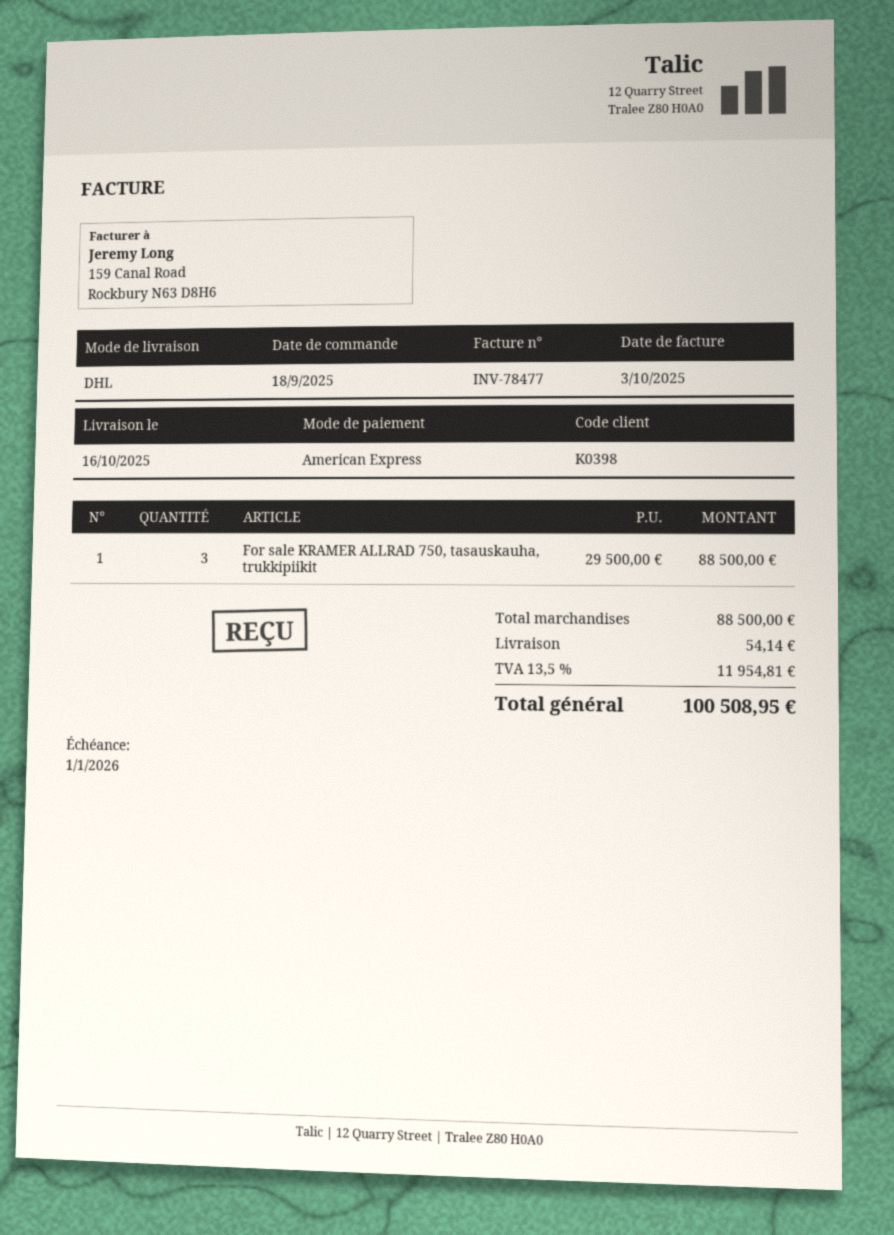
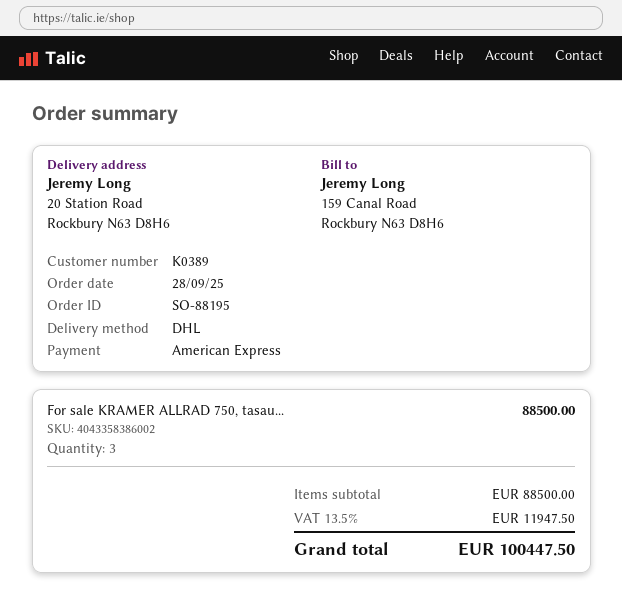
order date: 2025-09-18 -> 2025-09-28
customer number: K0398 -> K0389
shipping: 54.14 -> none
tax: 13.5% = 11954.81 -> 13.5% = 11947.50
total: 100508.95 -> 100447.50

